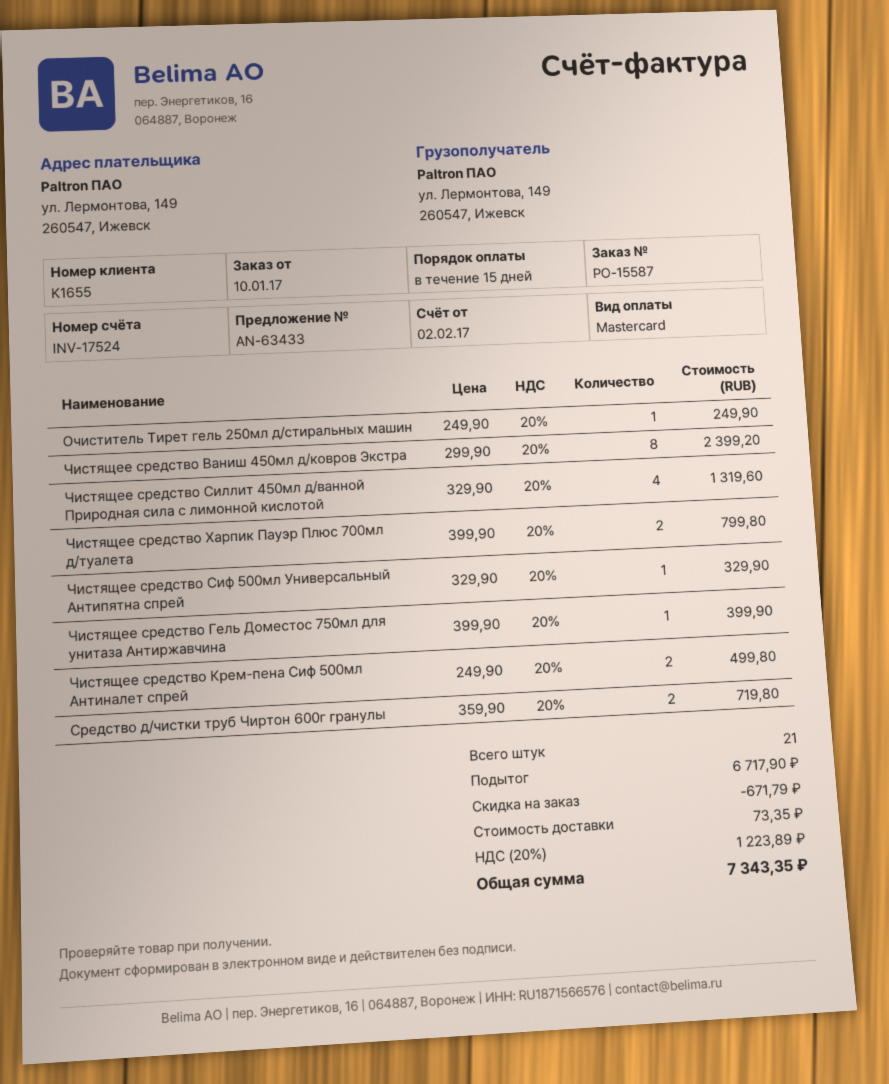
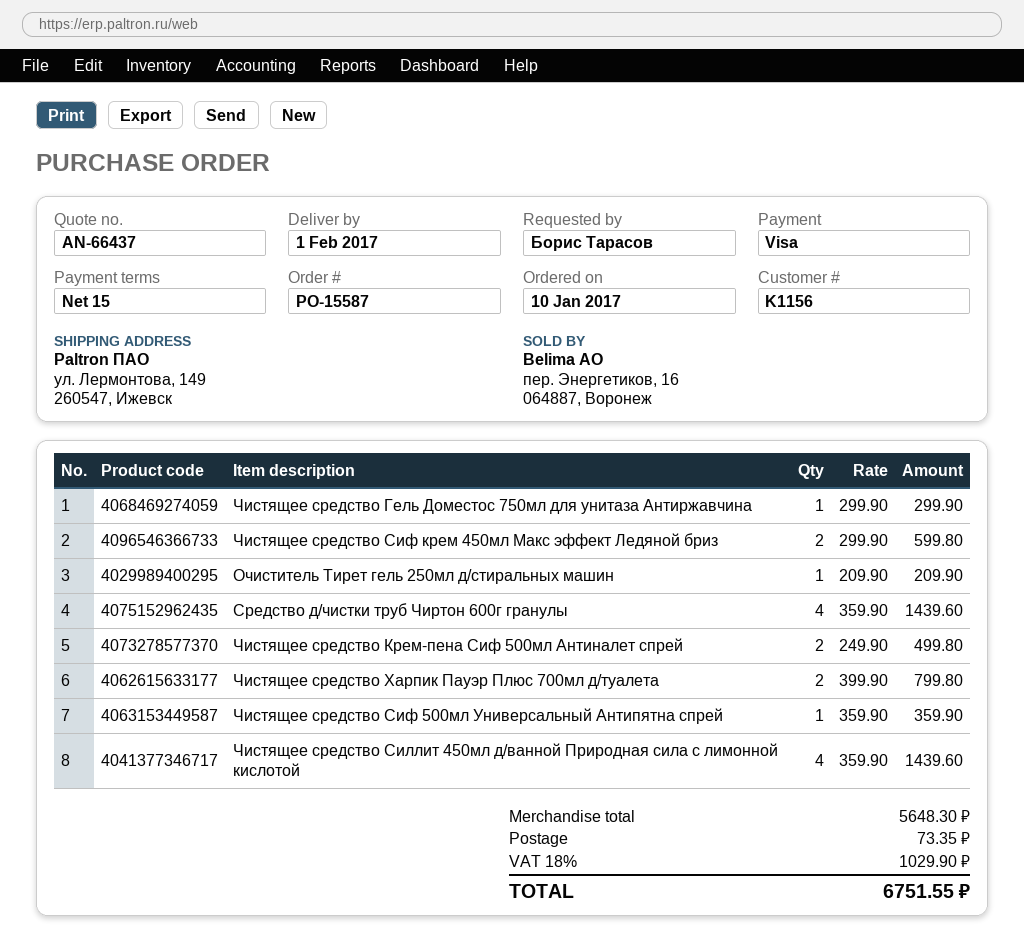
quote number: AN-63433 -> AN-66437
customer number: K1655 -> K1156
payment method: Mastercard -> Visa
Очиститель Тирет гель 250мл д/стиральных машин: 1 x 249.90 = 249.90 -> 1 x 209.90 = 209.90
Чистящее средство Ваниш 450мл д/ковров Экстра: 8 x 299.90 = 2399.20 -> none
Чистящее средство Силлит 450мл д/ванной Природная сила с лимонной кислотой: 4 x 329.90 = 1319.60 -> 4 x 359.90 = 1439.60
Чистящее средство Сиф 500мл Универсальный Антипятна спрей: 1 x 329.90 = 329.90 -> 1 x 359.90 = 359.90
Чистящее средство Гель Доместос 750мл для унитаза Антиржавчина: 1 x 399.90 = 399.90 -> 1 x 299.90 = 299.90
Средство д/чистки труб Чиртон 600г гранулы: 2 x 359.90 = 719.80 -> 4 x 359.90 = 1439.60
Чистящее средство Сиф крем 450мл Макс эффект Ледяной бриз: none -> 2 x 299.90 = 599.80
subtotal: 6717.90 -> 5648.30
discount: 671.79 -> none
tax: 20% = 1223.89 -> 18% = 1029.90
total: 7343.35 -> 6751.55

